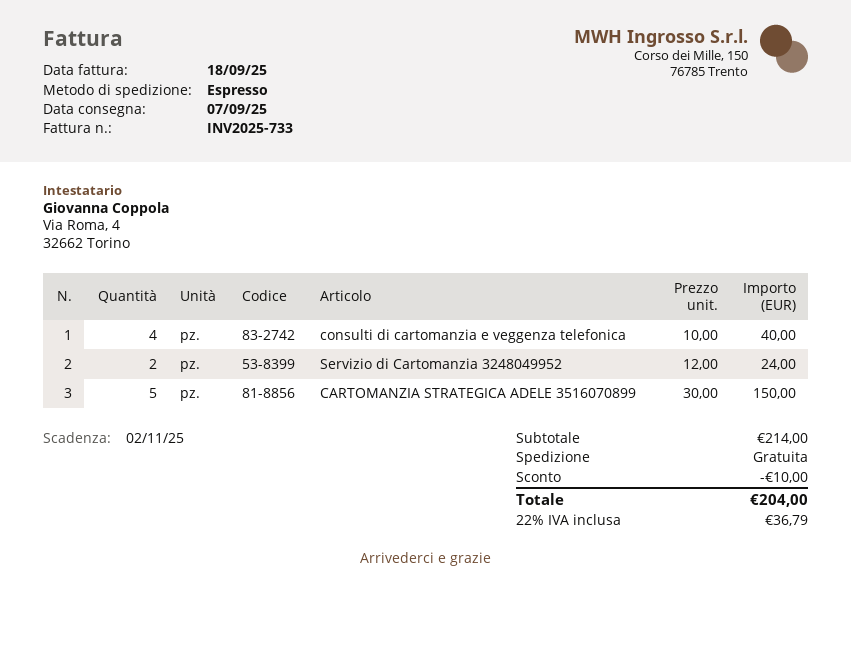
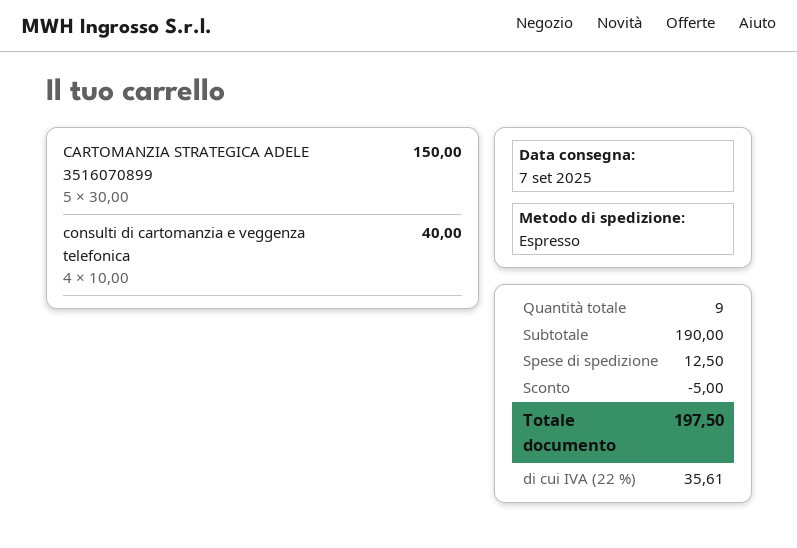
Servizio di Cartomanzia 3248049952: 2 x 12.00 = 24.00 -> none
subtotal: 214.00 -> 190.00
discount: 10.00 -> 5.00
shipping: 0.00 -> 12.50
tax: 22% = 36.79 -> 22% = 35.61
total: 204.00 -> 197.50

